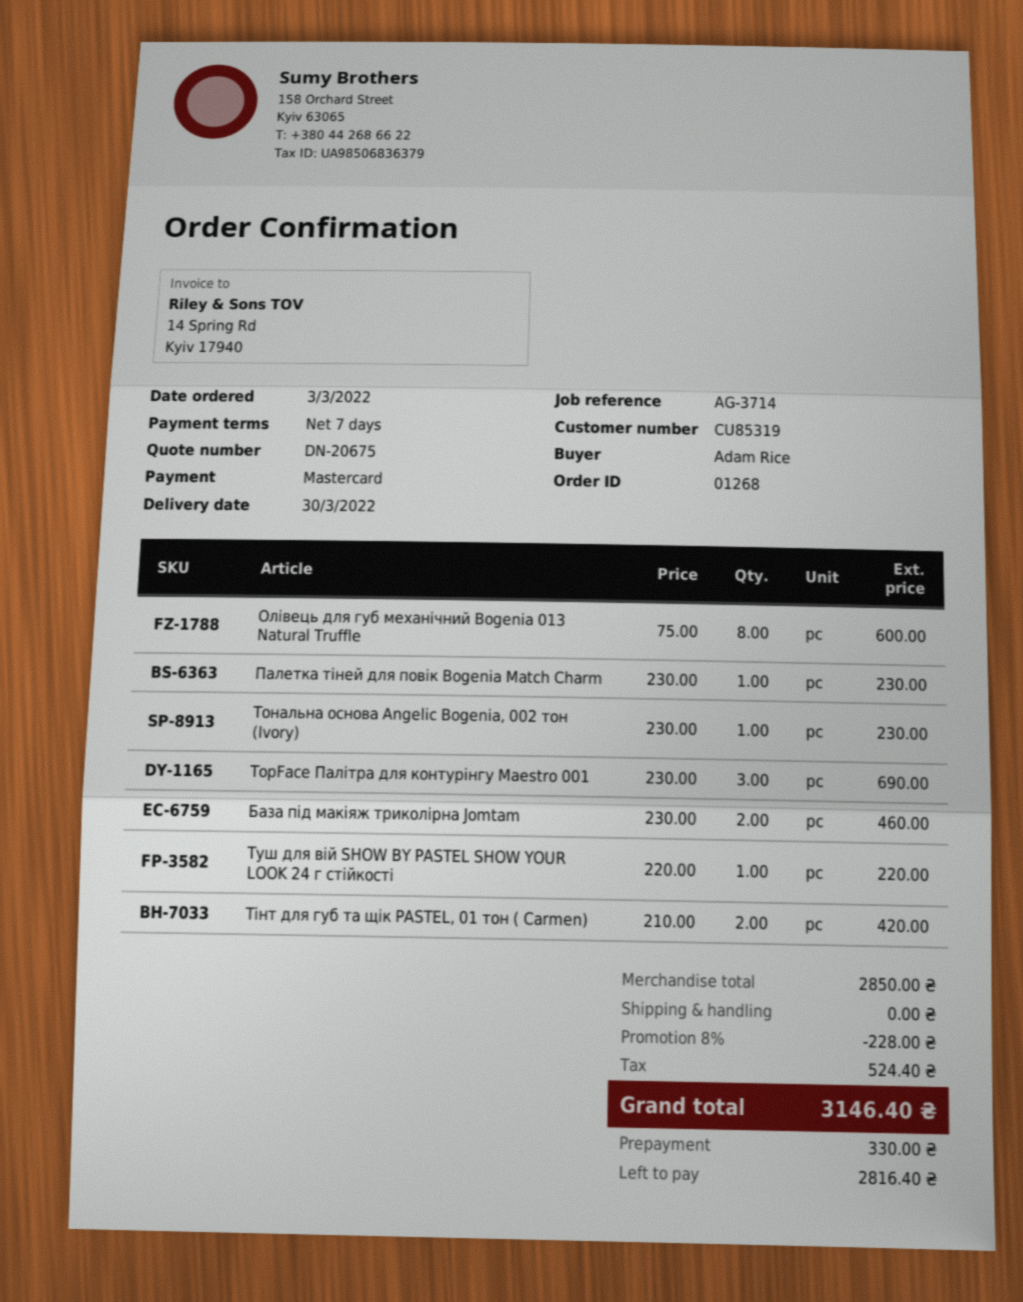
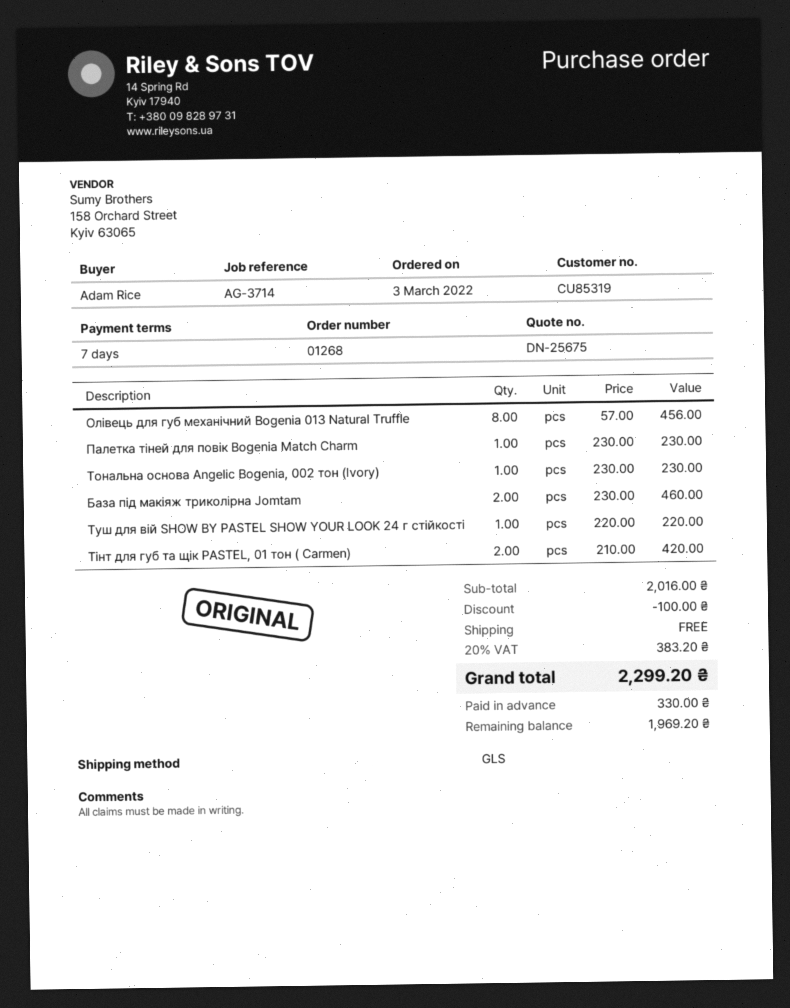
quote number: DN-20675 -> DN-25675
Олівець для губ механічний Bogenia 013 Natural Truffle: 8 x 75.00 = 600.00 -> 8 x 57.00 = 456.00
TopFace Палітра для контурінгу Maestro 001: 3 x 230.00 = 690.00 -> none
subtotal: 2850.00 -> 2016.00
discount: 228.00 -> 100.00
tax: 524.40 -> 383.20
total: 3146.40 -> 2299.20
balance: 2816.40 -> 1969.20

